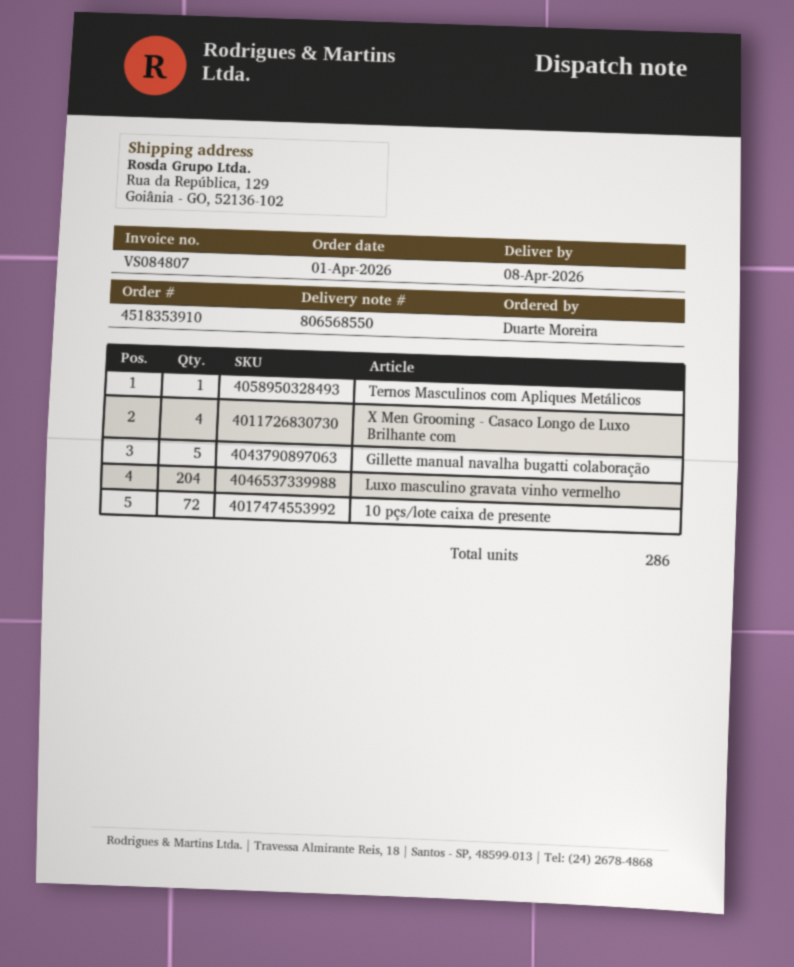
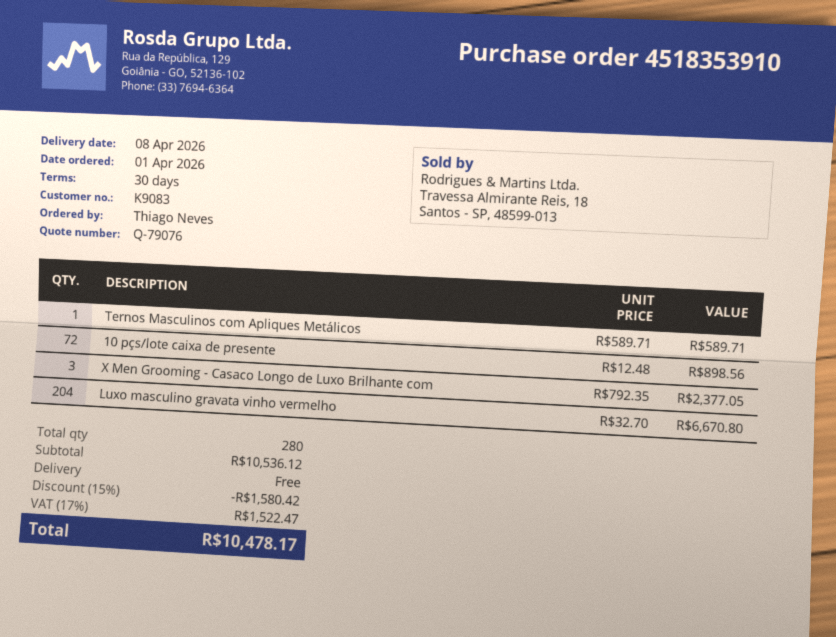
ordered by: Duarte Moreira -> Thiago Neves
X Men Grooming - Casaco Longo de Luxo Brilhante com: 4 -> 3
Gillette manual navalha bugatti colaboração: 5 -> none
total quantity: 286 -> 280

